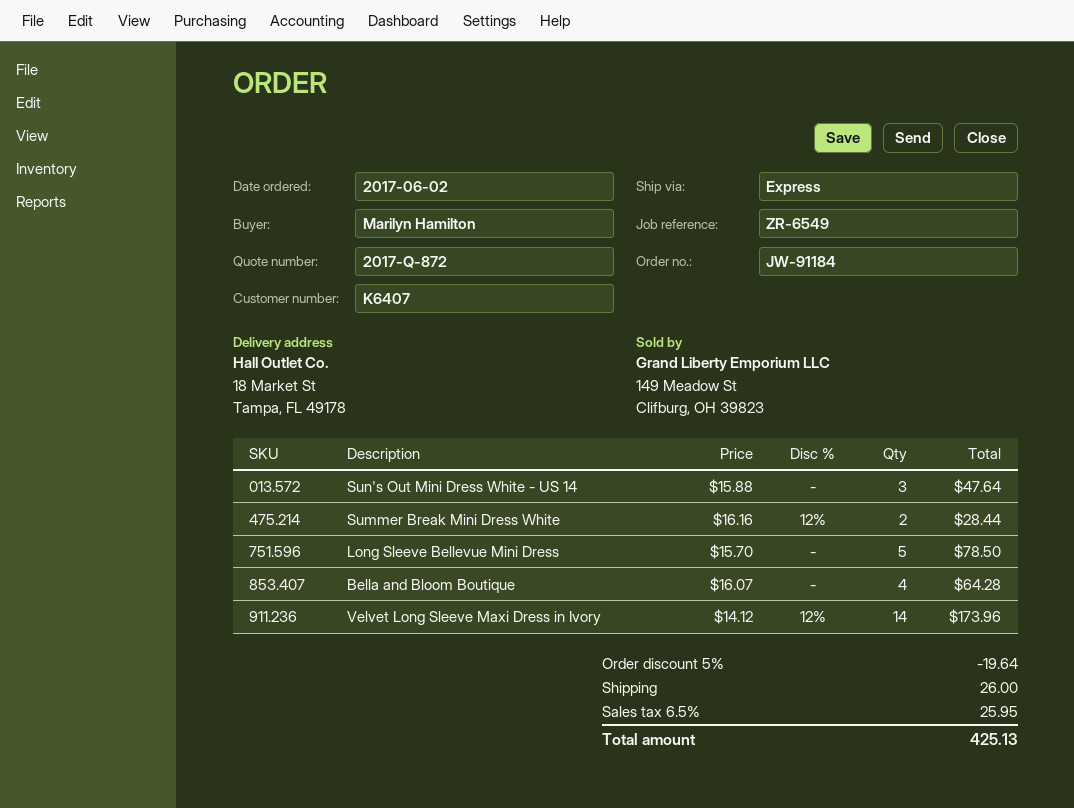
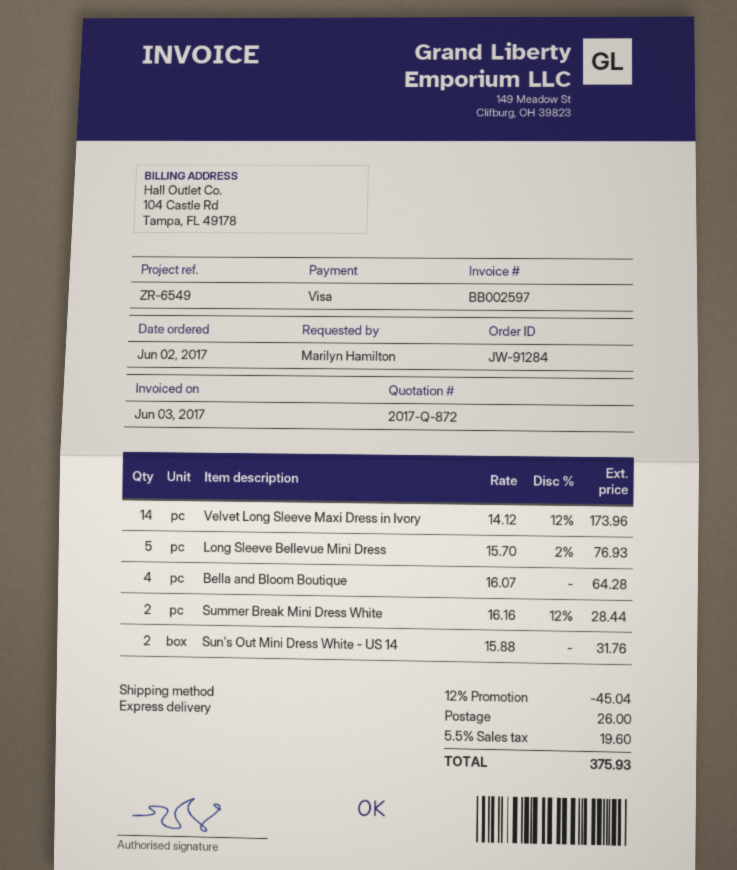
order number: JW-91184 -> JW-91284
Sun's Out Mini Dress White - US 14: 3 x 15.88 = 47.64 -> 2 x 15.88 = 31.76
Long Sleeve Bellevue Mini Dress: 5 x 15.70 = 78.50 -> 5 x 15.70 - 2% = 76.93
discount: 5% = 19.64 -> 12% = 45.04
tax: 6.5% = 25.95 -> 5.5% = 19.60
total: 425.13 -> 375.93

